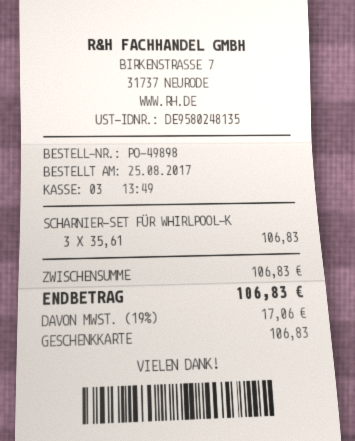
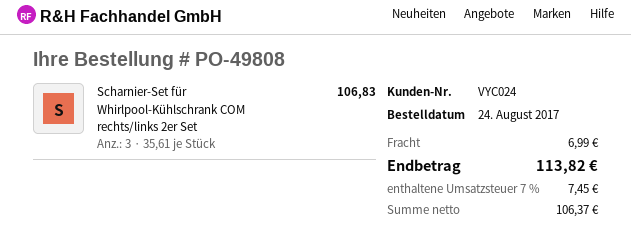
order number: PO-49898 -> PO-49808
order date: 2017-08-25 -> 2017-08-24
shipping: none -> 6.99
tax: 19% = 17.06 -> 7% = 7.45
total: 106.83 -> 113.82

